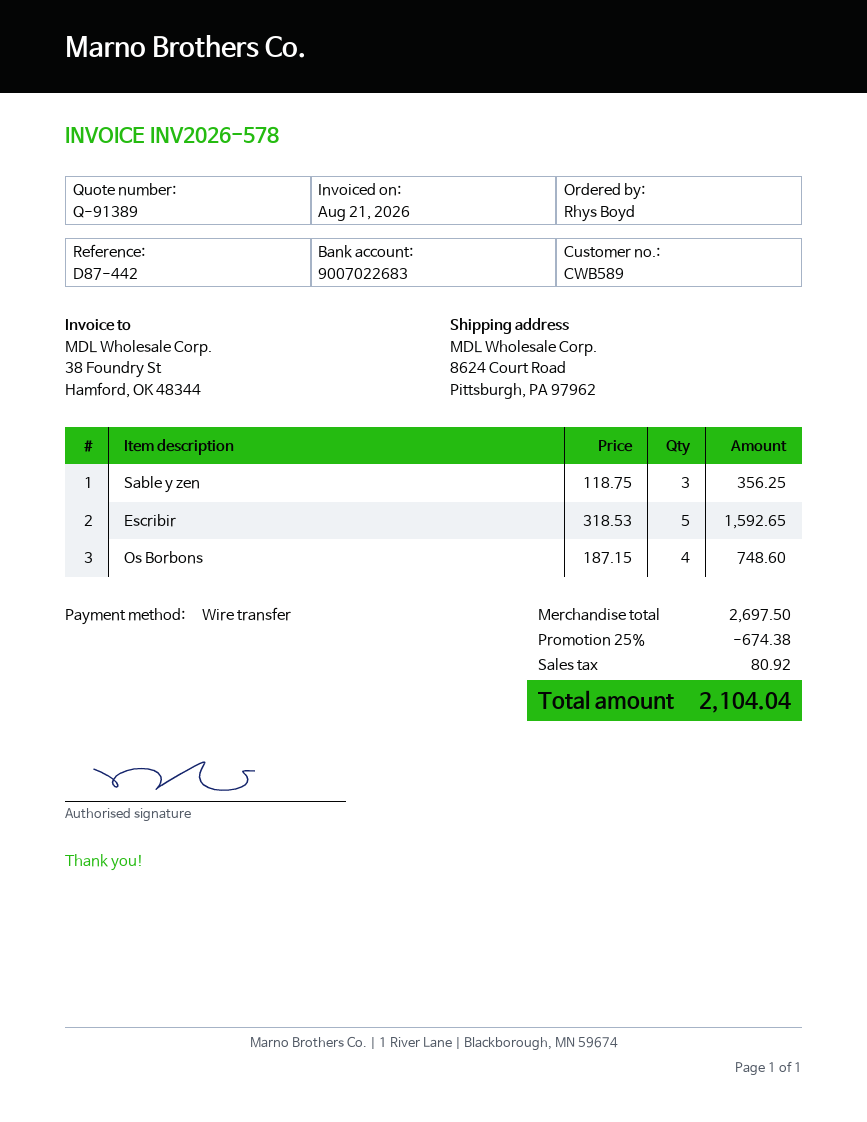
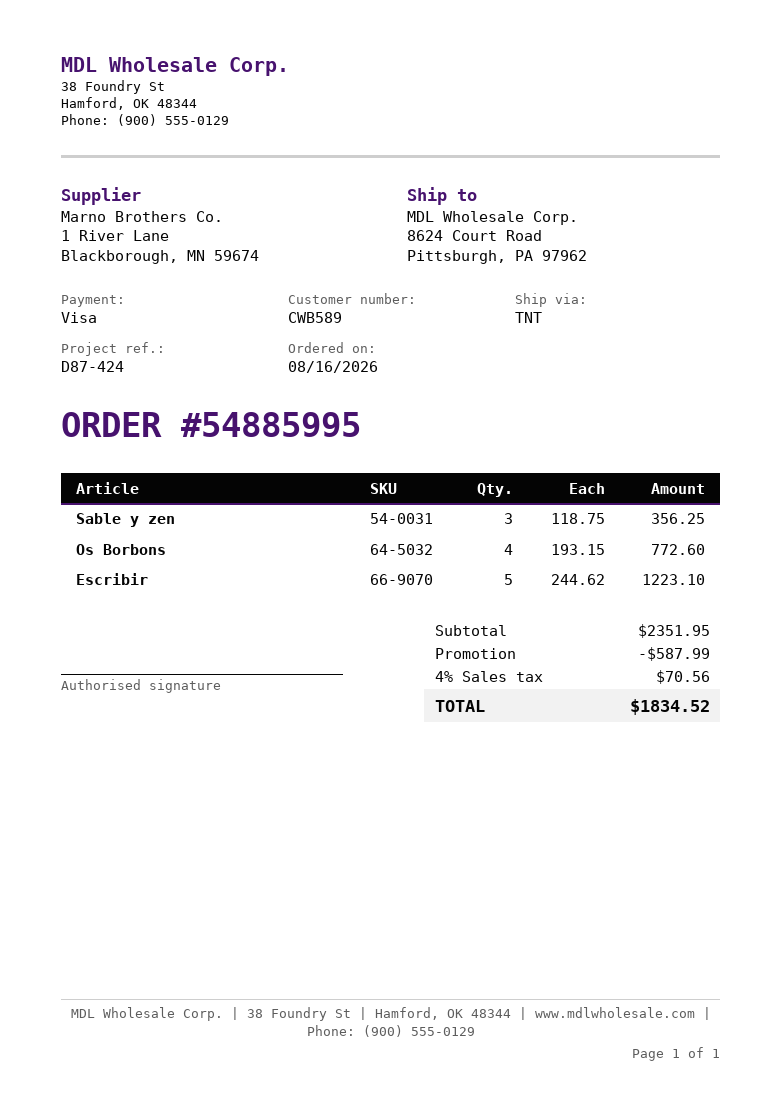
reference: D87-442 -> D87-424
payment method: bank transfer -> Visa
Escribir: 5 x 318.53 = 1592.65 -> 5 x 244.62 = 1223.10
Os Borbons: 4 x 187.15 = 748.60 -> 4 x 193.15 = 772.60
subtotal: 2697.50 -> 2351.95
discount: 674.38 -> 587.99
tax: 80.92 -> 70.56
total: 2104.04 -> 1834.52

